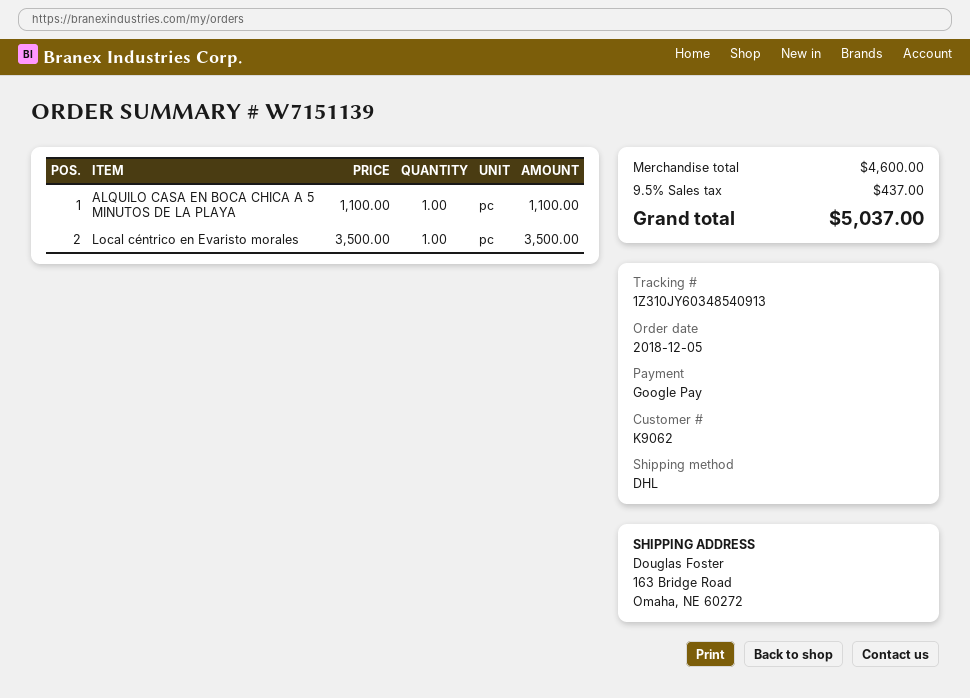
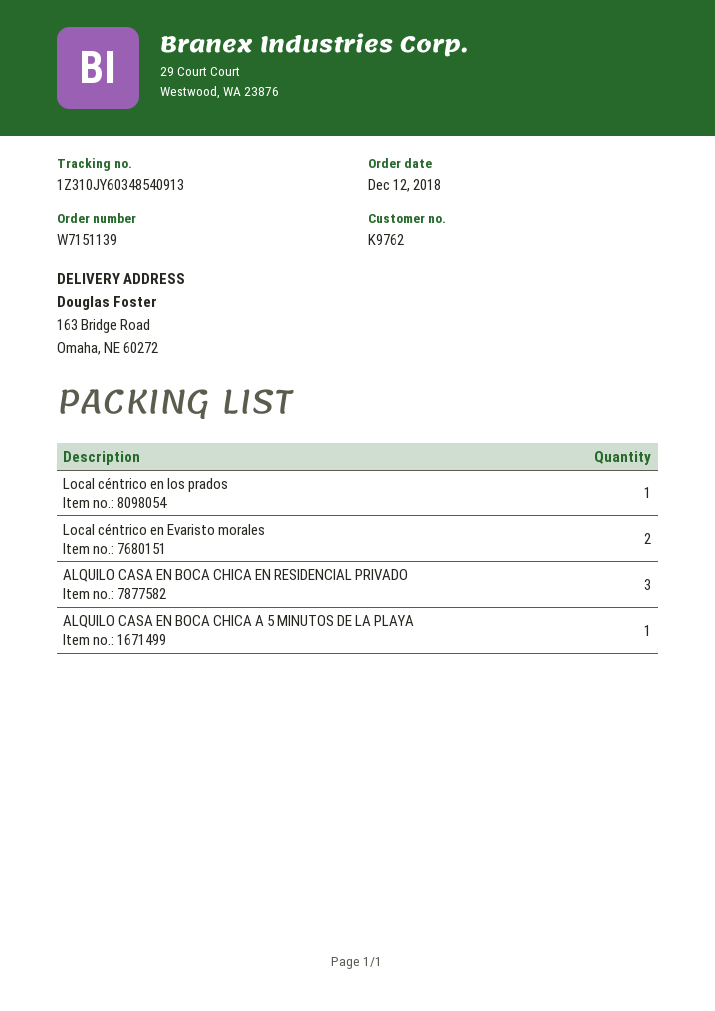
order date: 2018-12-05 -> 2018-12-12
customer number: K9062 -> K9762
Local céntrico en Evaristo morales: 1 -> 2
Local céntrico en los prados: none -> 1
ALQUILO CASA EN BOCA CHICA EN RESIDENCIAL PRIVADO: none -> 3

